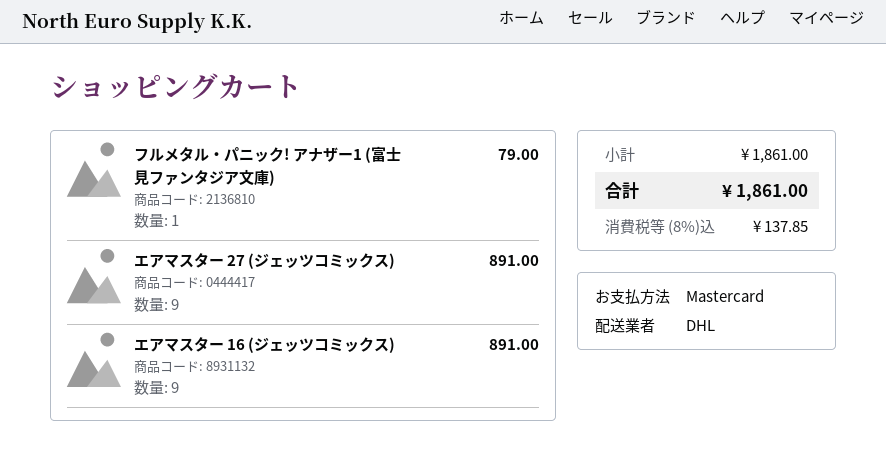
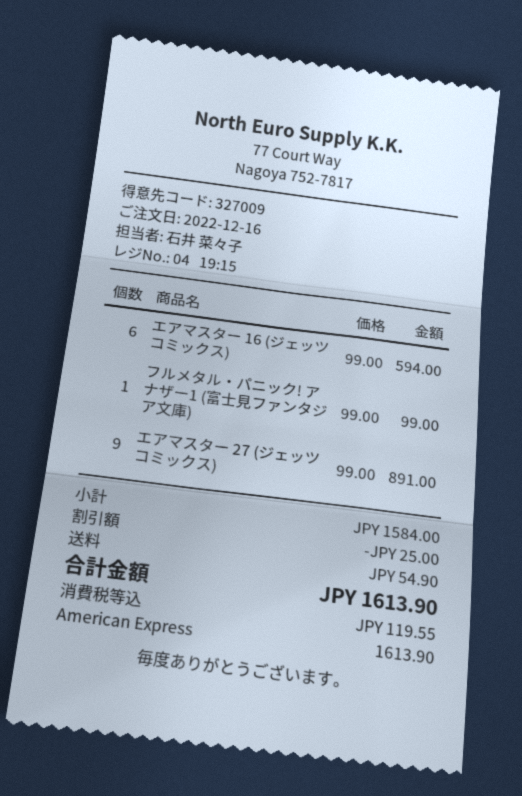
payment method: Mastercard -> American Express
フルメタル・パニック! アナザー1 (富士見ファンタジア文庫): 1 for 79.00 -> 1 for 99.00
エアマスター 16 (ジェッツコミックス): 9 for 891.00 -> 6 for 594.00
subtotal: 1861.00 -> 1584.00
discount: none -> 25.00
shipping: none -> 54.90
tax: 137.85 -> 119.55
total: 1861.00 -> 1613.90

